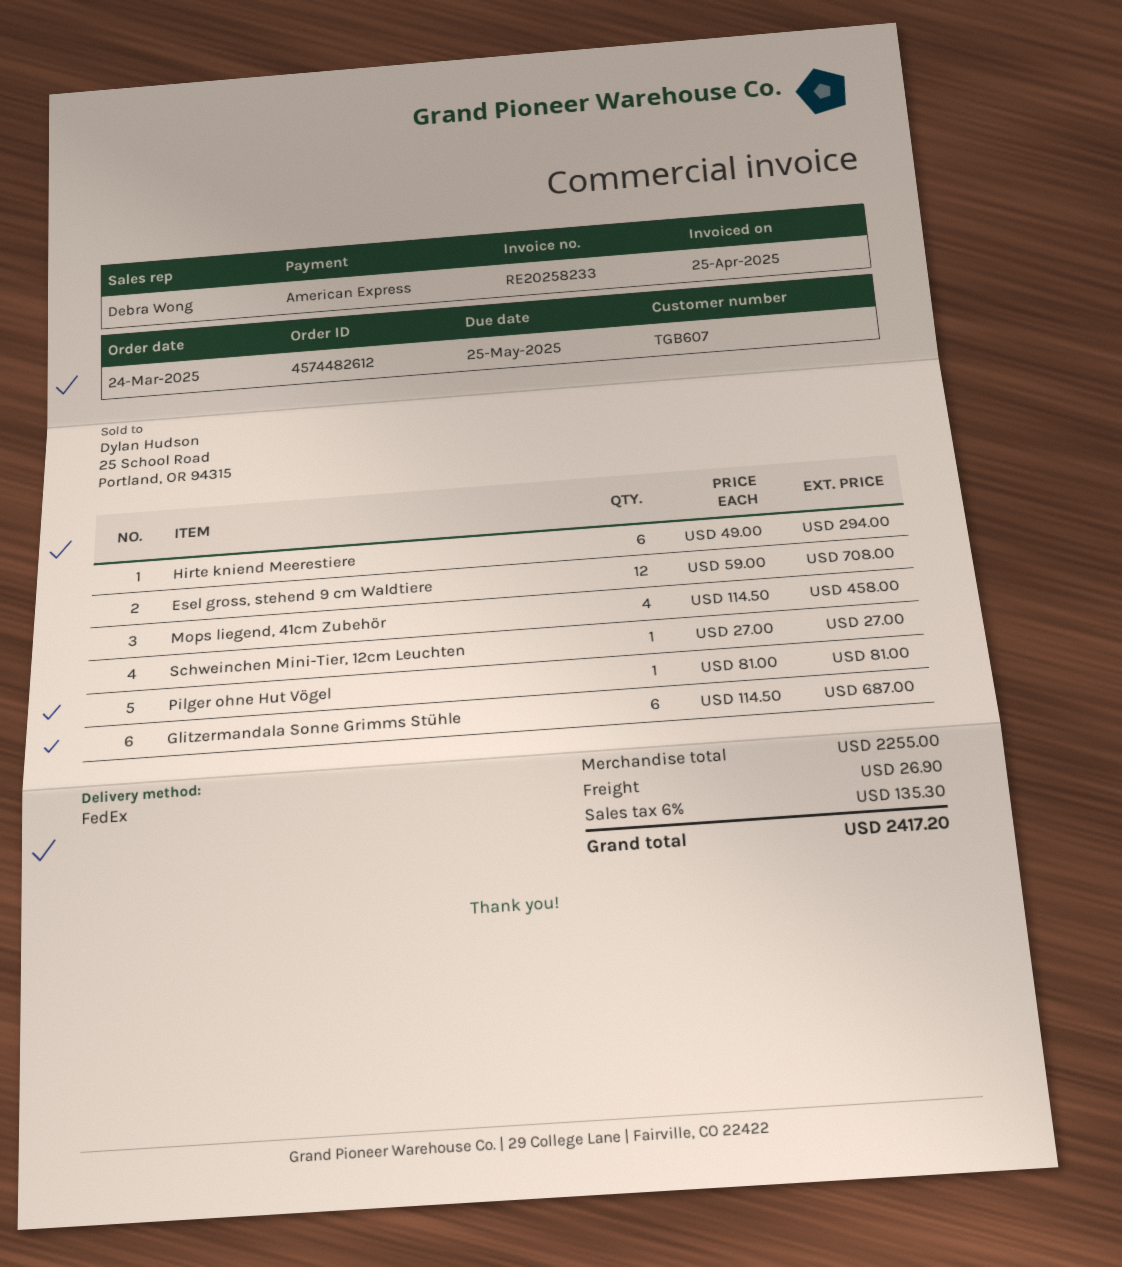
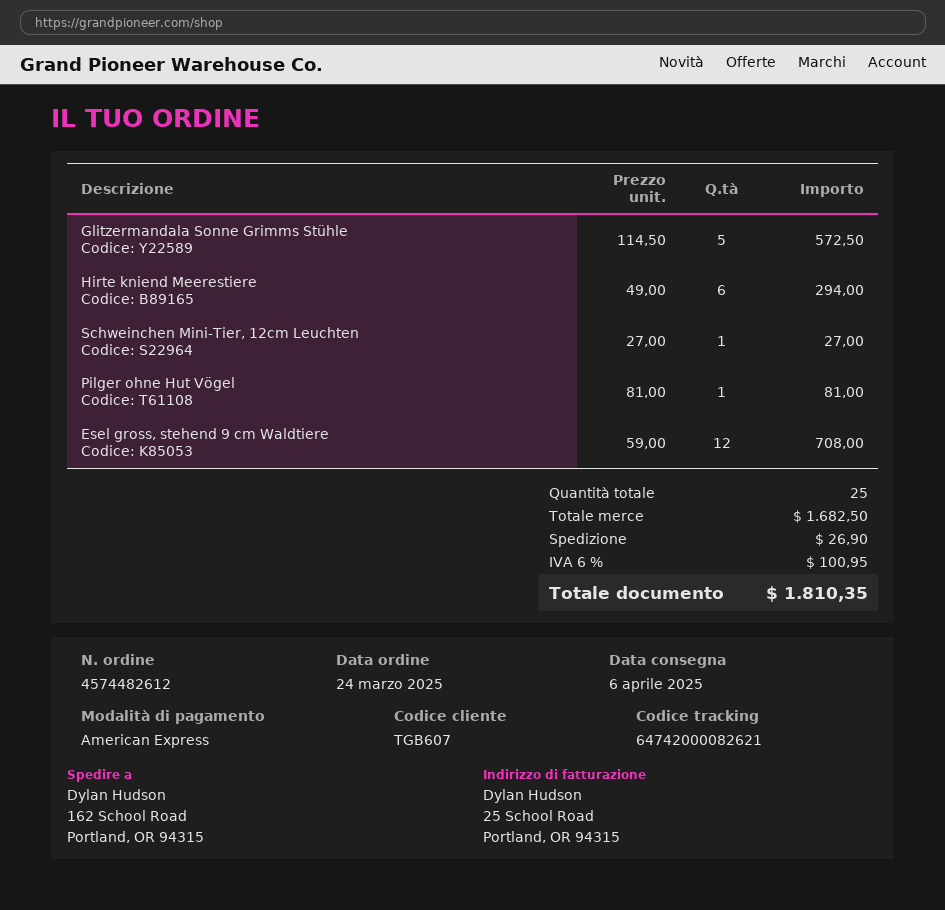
Mops liegend, 41cm Zubehör: 4 x 114.50 = 458.00 -> none
Glitzermandala Sonne Grimms Stühle: 6 x 114.50 = 687.00 -> 5 x 114.50 = 572.50
subtotal: 2255.00 -> 1682.50
tax: 6% = 135.30 -> 6% = 100.95
total: 2417.20 -> 1810.35

